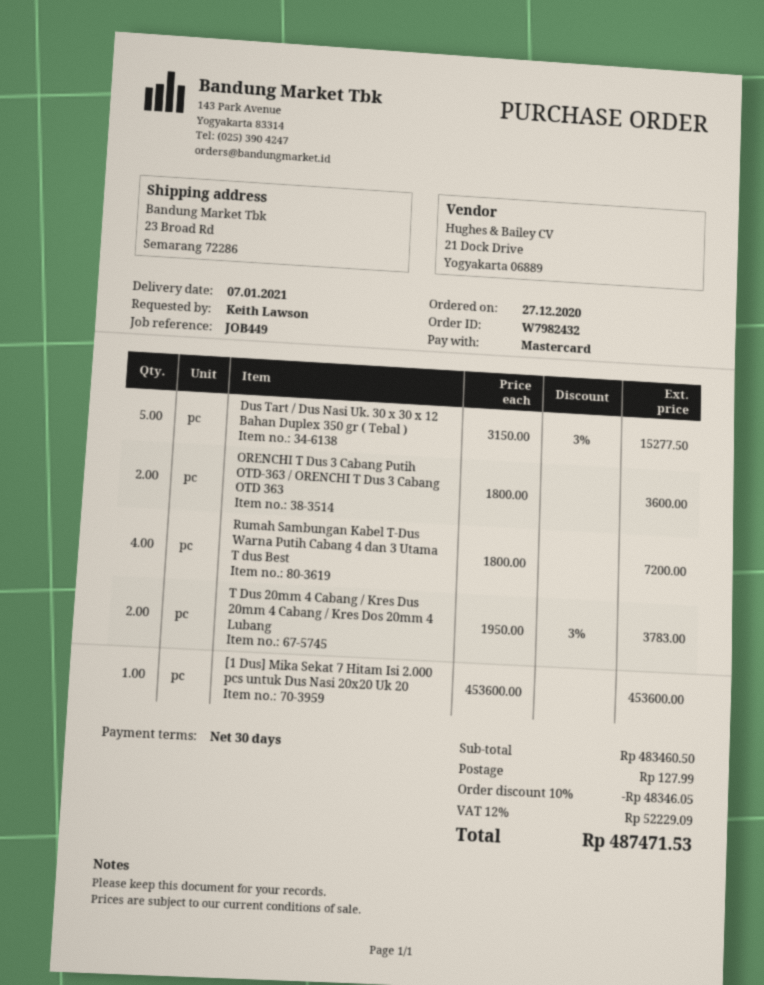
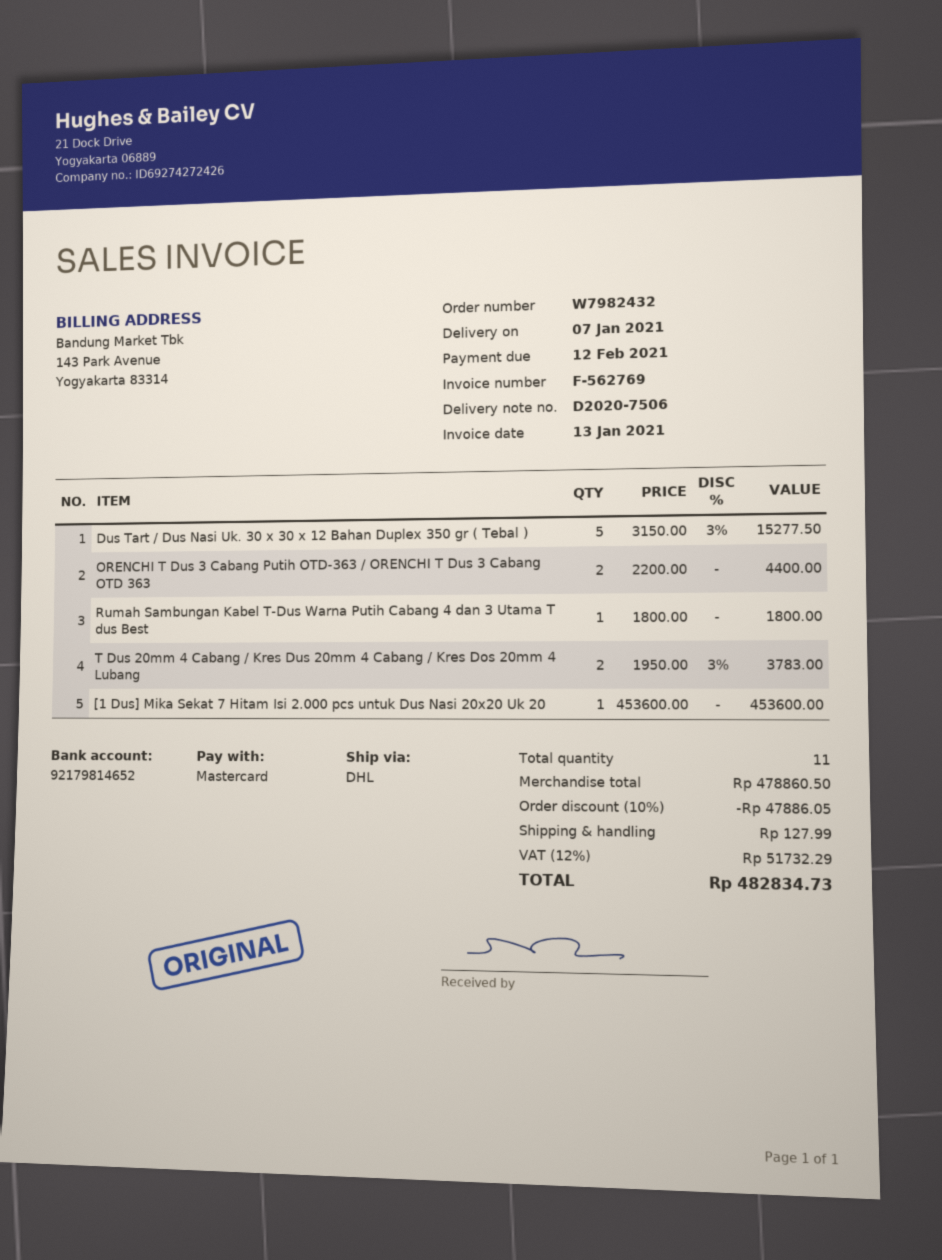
ORENCHI T Dus 3 Cabang Putih OTD-363 / ORENCHI T Dus 3 Cabang OTD 363: 2 x 1800.00 = 3600.00 -> 2 x 2200.00 = 4400.00
Rumah Sambungan Kabel T-Dus Warna Putih Cabang 4 dan 3 Utama T dus Best: 4 x 1800.00 = 7200.00 -> 1 x 1800.00 = 1800.00
subtotal: 483460.50 -> 478860.50
discount: 10% = 48346.05 -> 10% = 47886.05
tax: 12% = 52229.09 -> 12% = 51732.29
total: 487471.53 -> 482834.73

